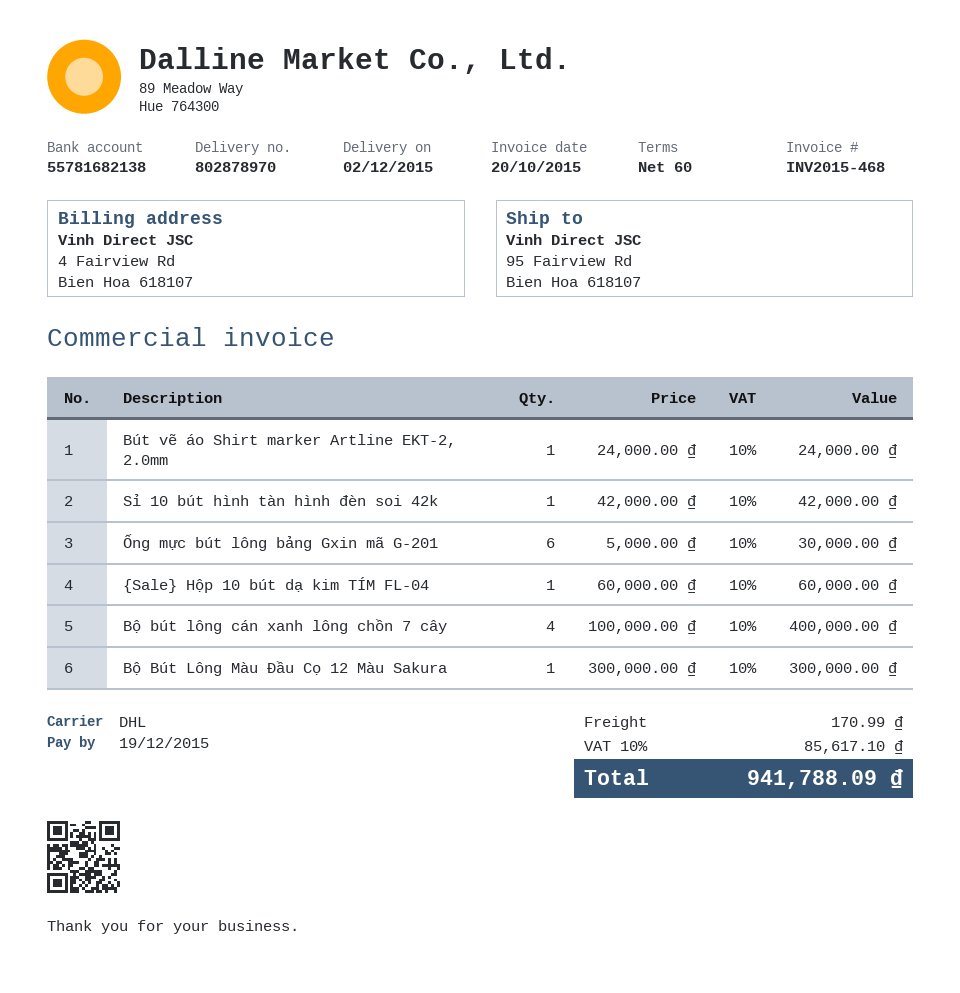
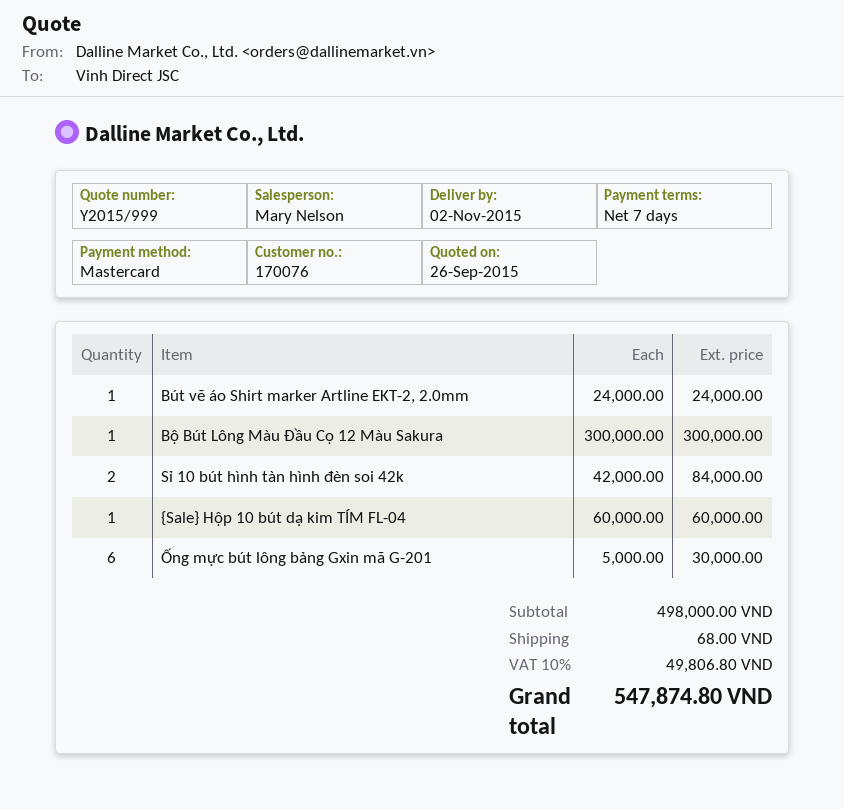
delivery date: 2015-12-02 -> 2015-11-02
payment terms: 60 days -> 7 days
Sỉ 10 bút hình tàn hình đèn soi 42k: 1 x 42000.00 = 42000.00 -> 2 x 42000.00 = 84000.00
Bộ bút lông cán xanh lông chồn 7 cây: 4 x 100000.00 = 400000.00 -> none
shipping: 170.99 -> 68.00
tax: 10% = 85617.10 -> 10% = 49806.80
total: 941788.09 -> 547874.80

